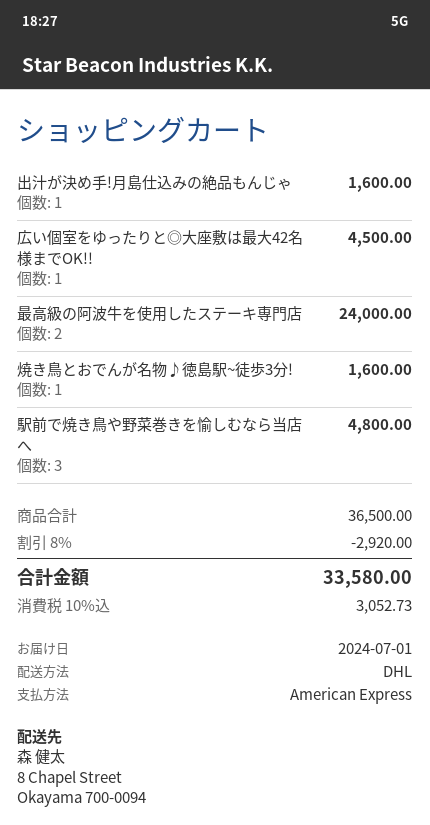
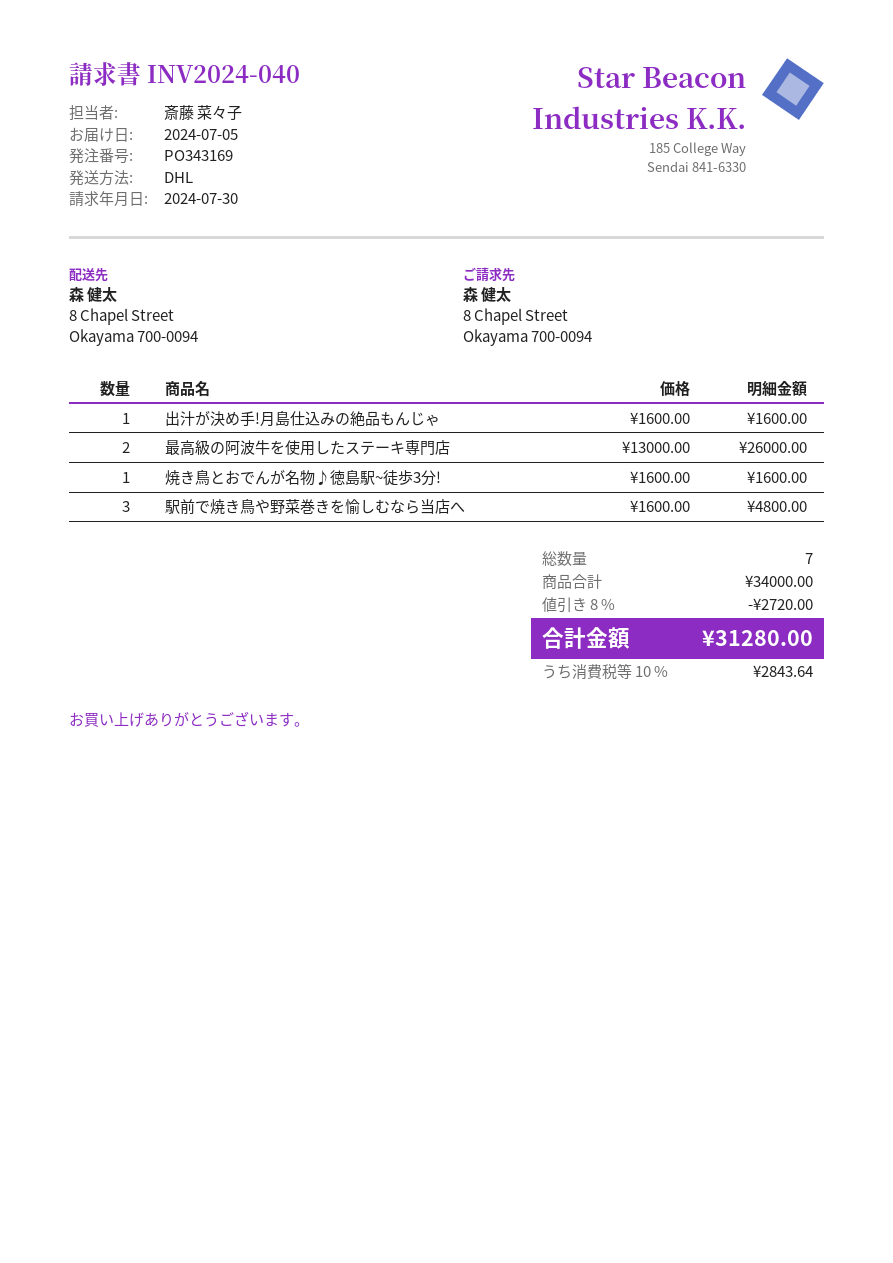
delivery date: 2024-07-01 -> 2024-07-05
広い個室をゆったりと◎大座敷は最大42名様までOK!!: 1 for 4500.00 -> none
最高級の阿波牛を使用したステーキ専門店: 2 for 24000.00 -> 2 for 26000.00
subtotal: 36500.00 -> 34000.00
discount: 8% = 2920.00 -> 8% = 2720.00
tax: 10% = 3052.73 -> 10% = 2843.64
total: 33580.00 -> 31280.00

